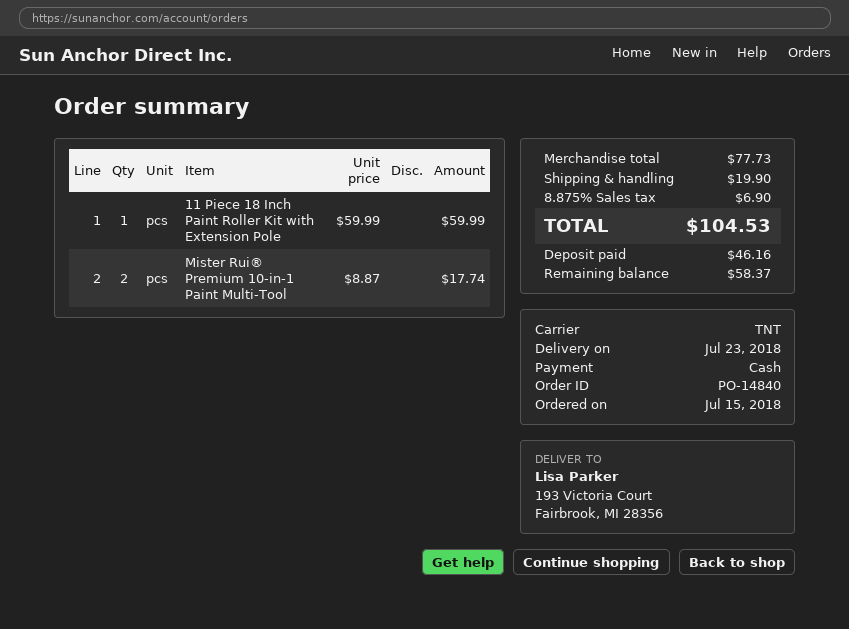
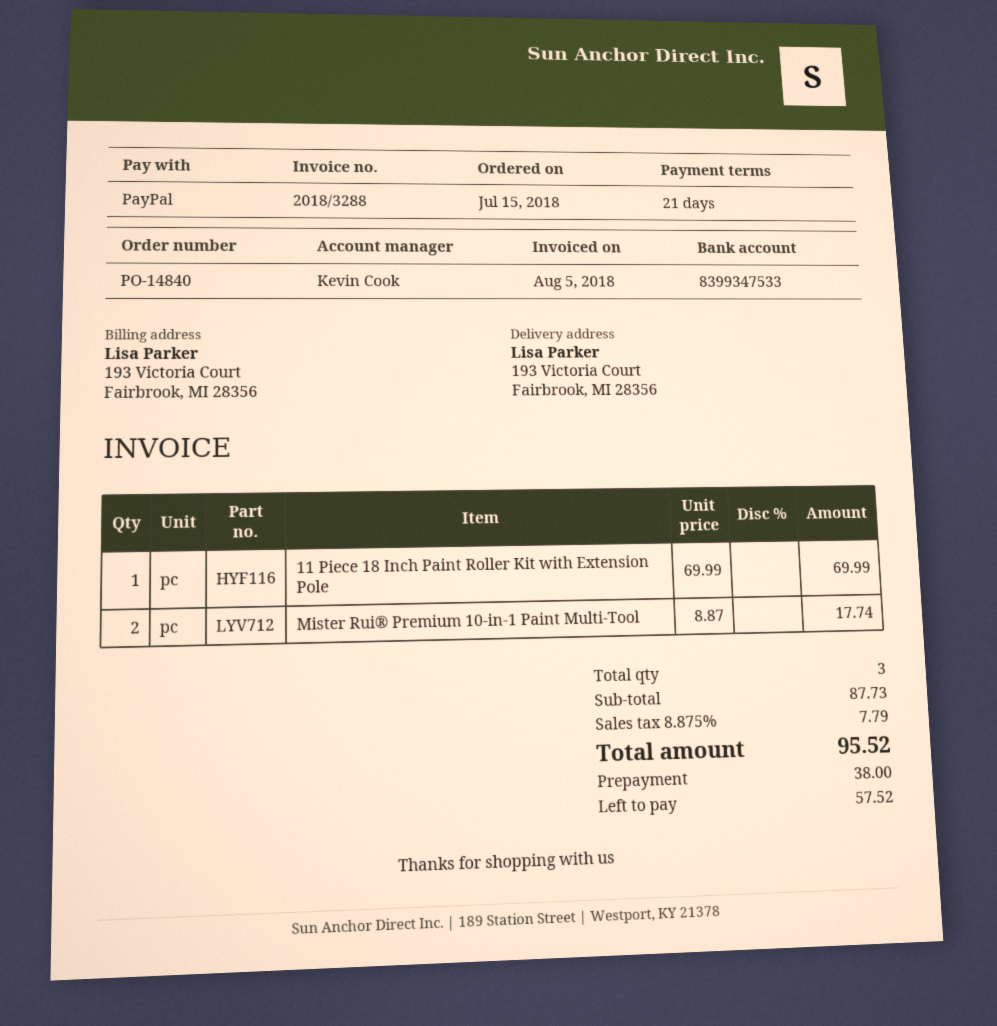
payment method: cash -> PayPal
11 Piece 18 Inch Paint Roller Kit with Extension Pole: 1 x 59.99 = 59.99 -> 1 x 69.99 = 69.99
subtotal: 77.73 -> 87.73
shipping: 19.90 -> none
tax: 8.875% = 6.90 -> 8.875% = 7.79
total: 104.53 -> 95.52
deposit: 46.16 -> 38.00
balance: 58.37 -> 57.52

